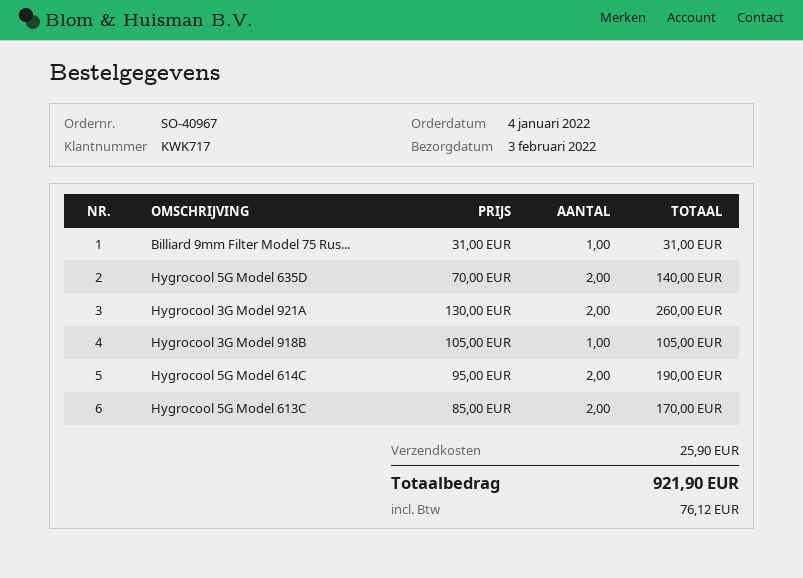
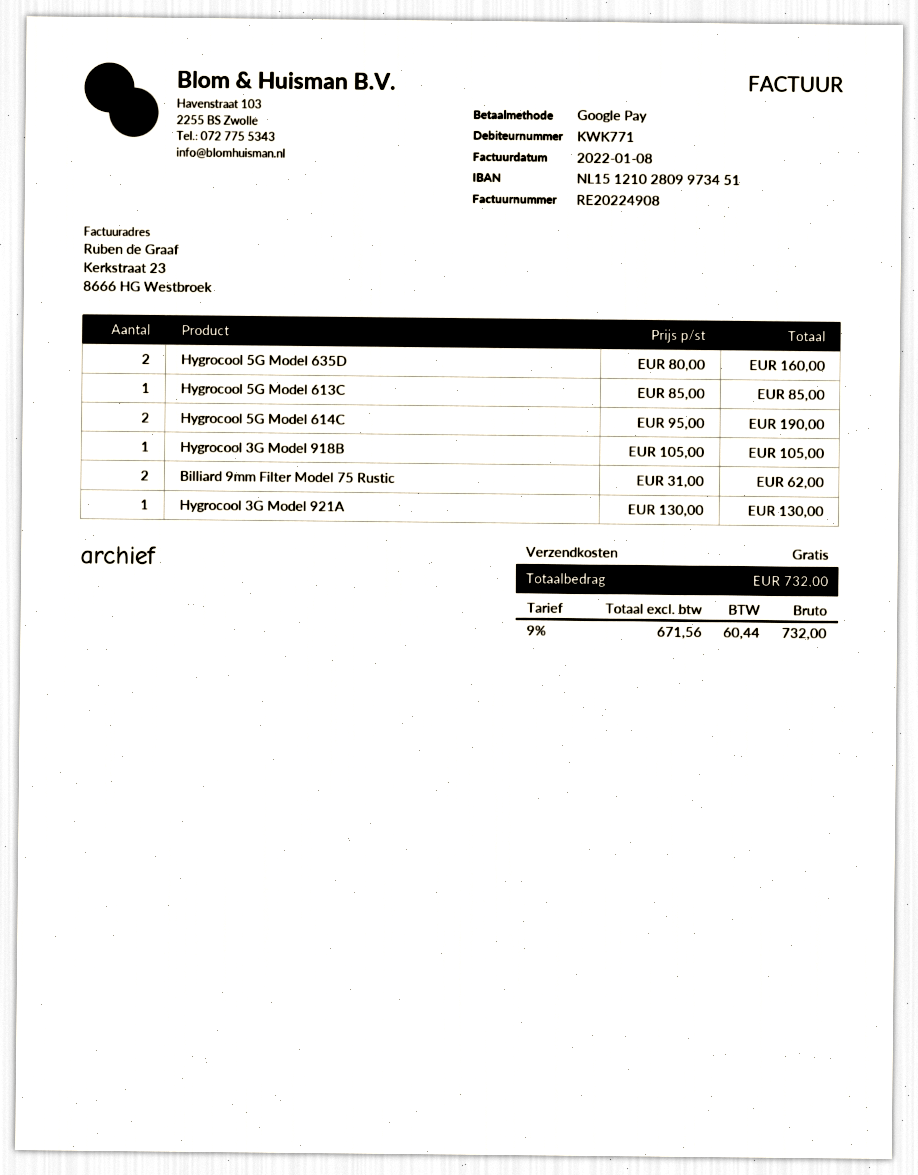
customer number: KWK717 -> KWK771
Billiard 9mm Filter Model 75 Rus...: 1 x 31.00 = 31.00 -> 2 x 31.00 = 62.00
Hygrocool 5G Model 635D: 2 x 70.00 = 140.00 -> 2 x 80.00 = 160.00
Hygrocool 3G Model 921A: 2 x 130.00 = 260.00 -> 1 x 130.00 = 130.00
Hygrocool 5G Model 613C: 2 x 85.00 = 170.00 -> 1 x 85.00 = 85.00
shipping: 25.90 -> 0.00
tax: 76.12 -> 60.44
total: 921.90 -> 732.00

